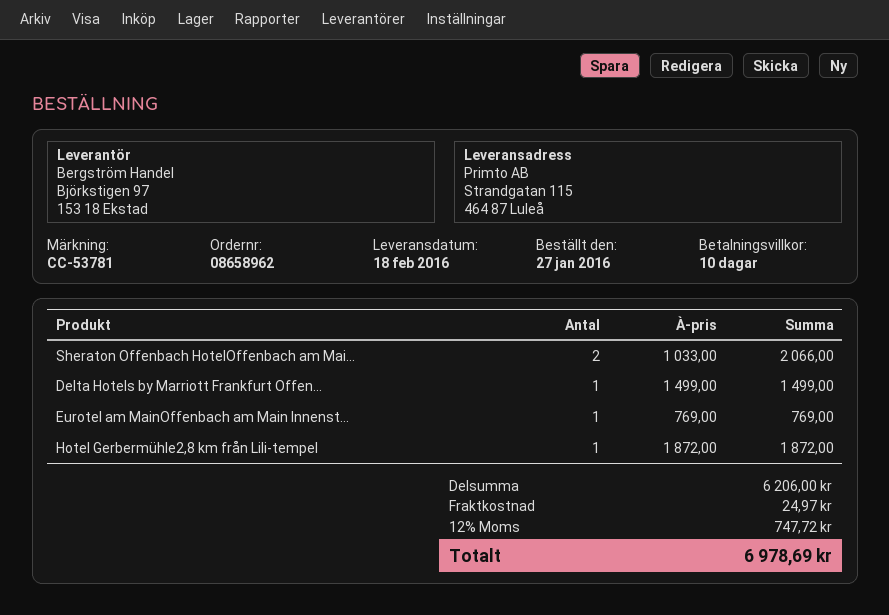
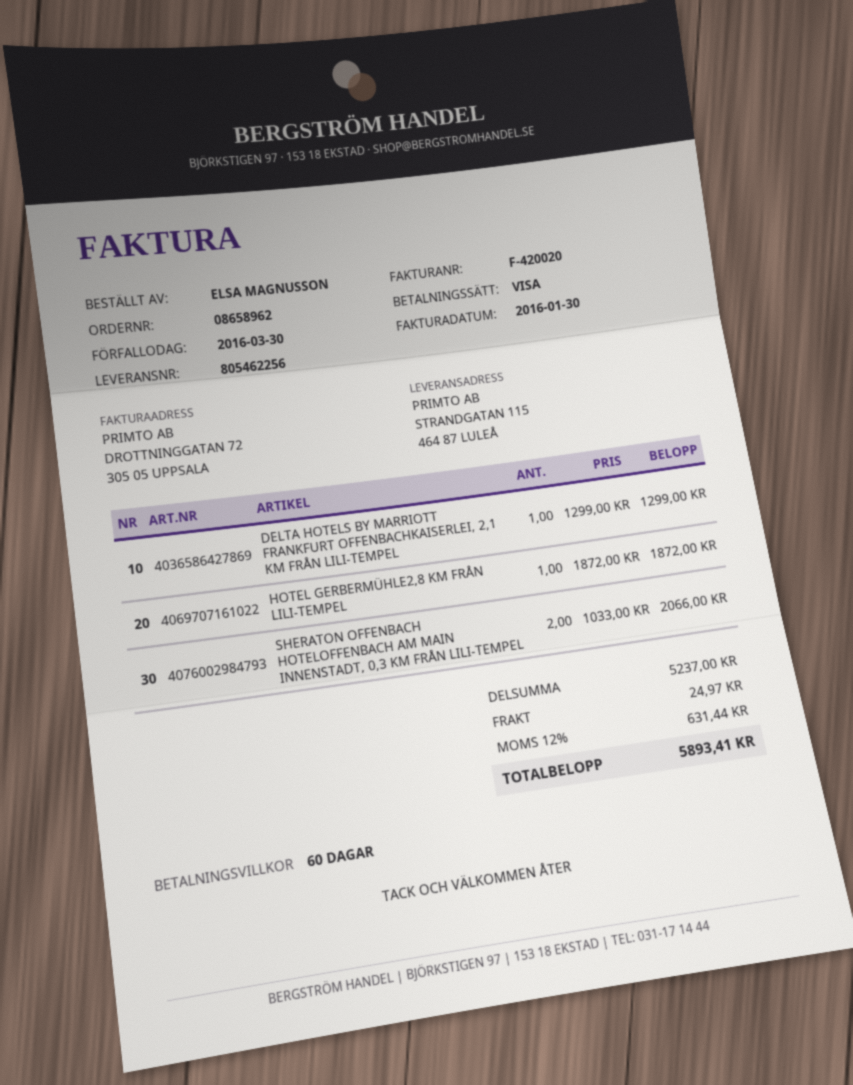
payment terms: 10 days -> 60 days
Delta Hotels by Marriott Frankfurt Offen...: 1 x 1499.00 = 1499.00 -> 1 x 1299.00 = 1299.00
Eurotel am MainOffenbach am Main Innenst...: 1 x 769.00 = 769.00 -> none
subtotal: 6206.00 -> 5237.00
tax: 12% = 747.72 -> 12% = 631.44
total: 6978.69 -> 5893.41

